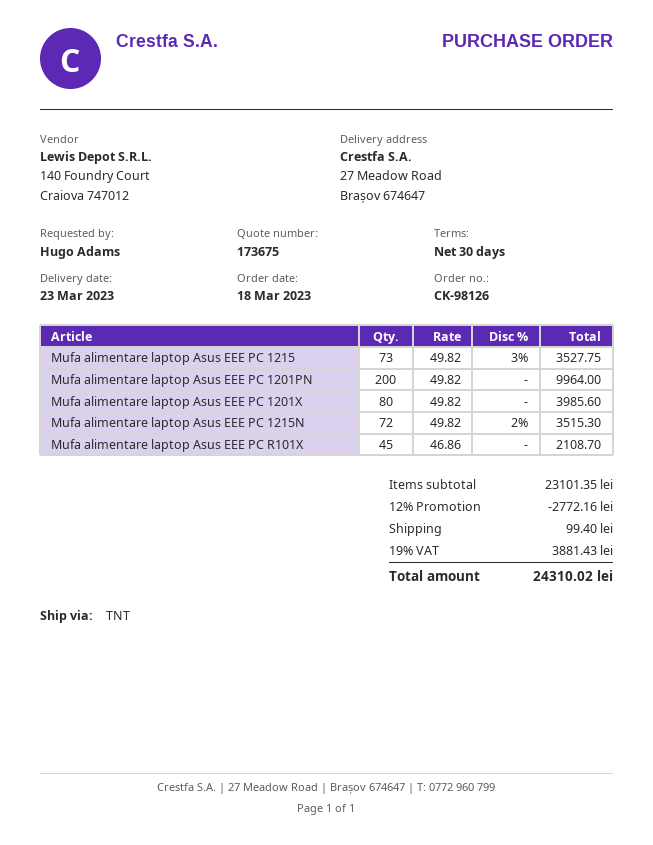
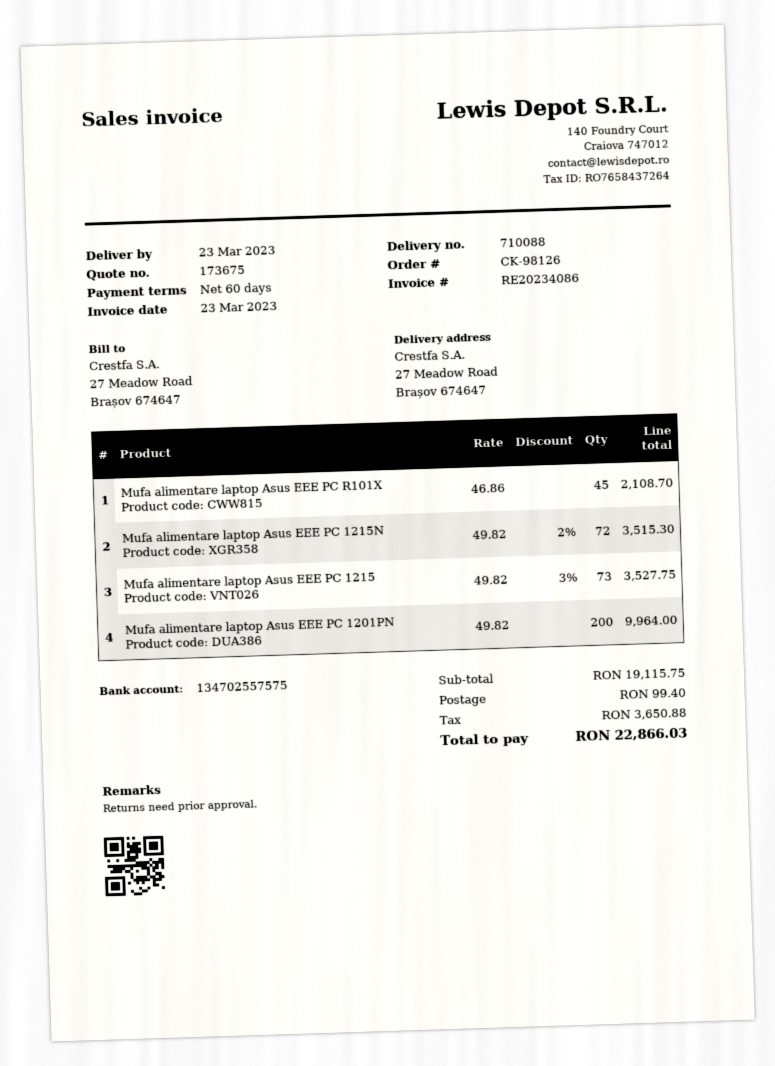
payment terms: 30 days -> 60 days
Mufa alimentare laptop Asus EEE PC 1201X: 80 x 49.82 = 3985.60 -> none
subtotal: 23101.35 -> 19115.75
discount: 12% = 2772.16 -> none
tax: 3881.43 -> 3650.88
total: 24310.02 -> 22866.03

